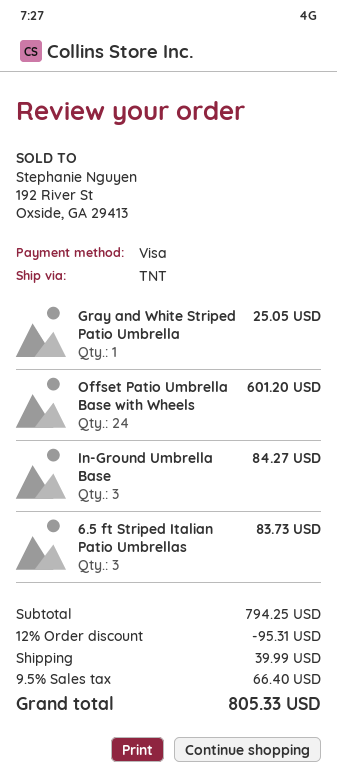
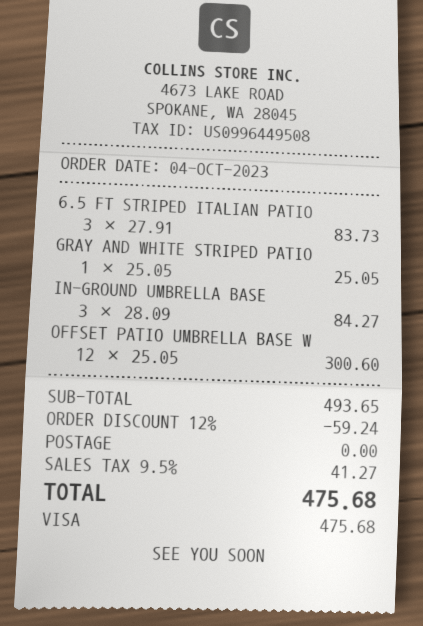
Offset Patio Umbrella Base with Wheels: 24 for 601.20 -> 12 for 300.60
subtotal: 794.25 -> 493.65
discount: 12% = 95.31 -> 12% = 59.24
shipping: 39.99 -> 0.00
tax: 9.5% = 66.40 -> 9.5% = 41.27
total: 805.33 -> 475.68

